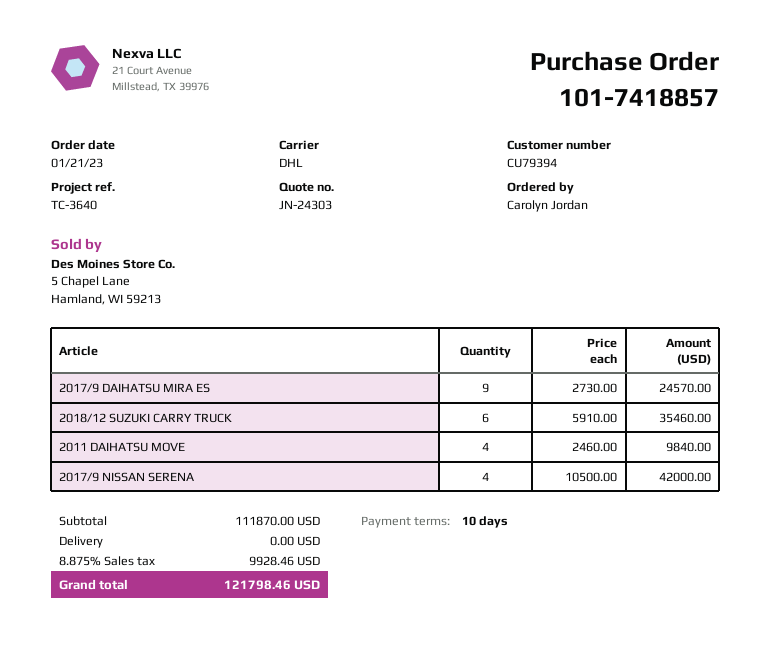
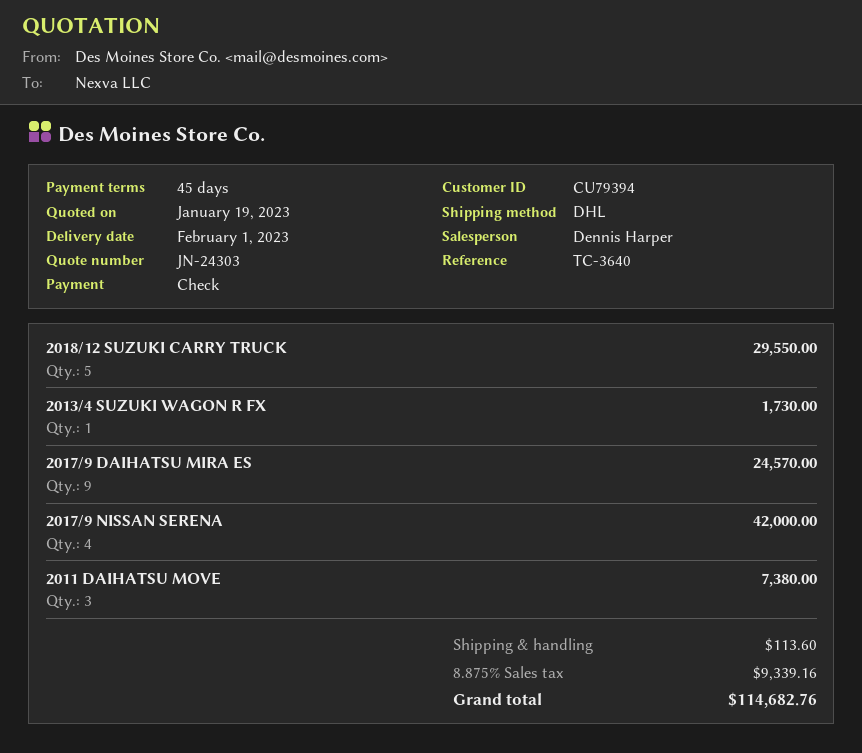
payment terms: 10 days -> 45 days
2018/12 SUZUKI CARRY TRUCK: 6 for 35460.00 -> 5 for 29550.00
2011 DAIHATSU MOVE: 4 for 9840.00 -> 3 for 7380.00
2013/4 SUZUKI WAGON R FX: none -> 1 for 1730.00
shipping: 0.00 -> 113.60
tax: 8.875% = 9928.46 -> 8.875% = 9339.16
total: 121798.46 -> 114682.76

